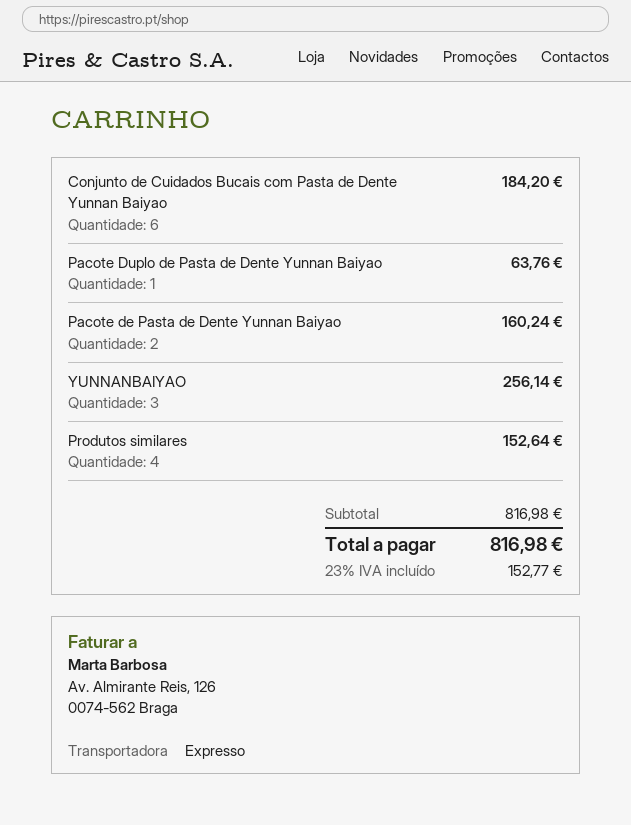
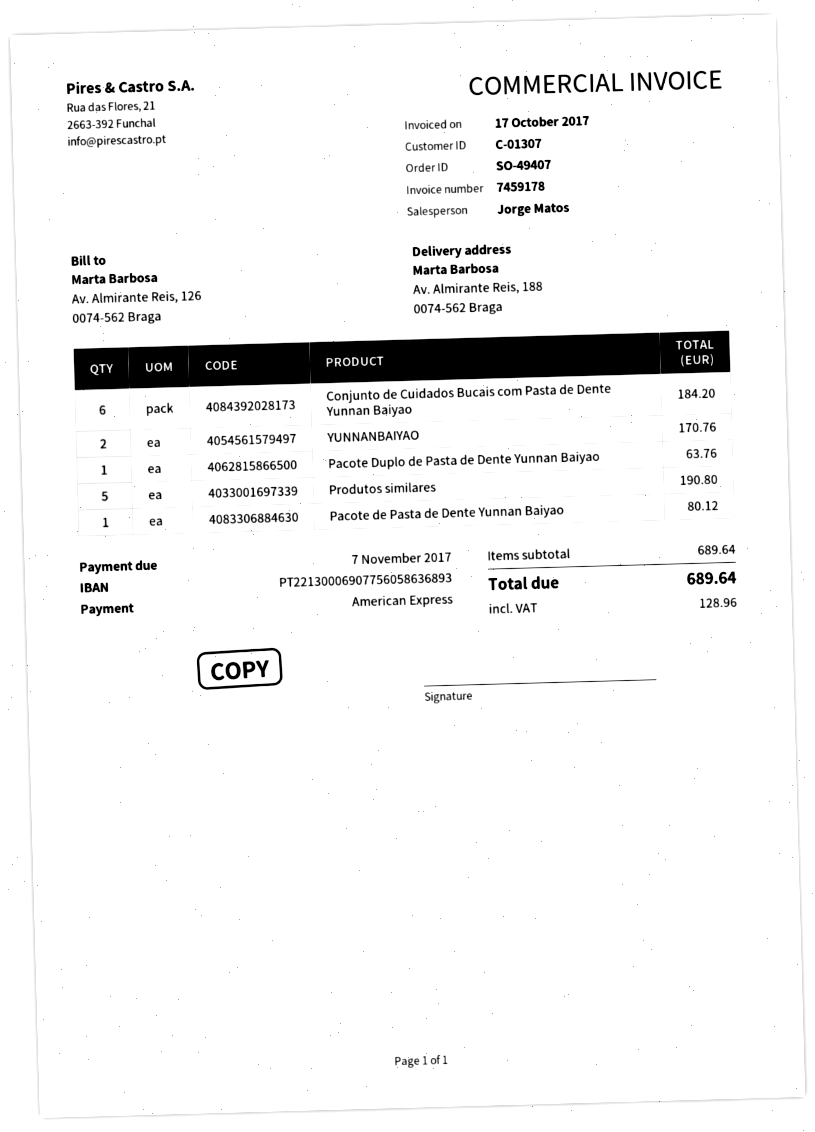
Pacote de Pasta de Dente Yunnan Baiyao: 2 for 160.24 -> 1 for 80.12
YUNNANBAIYAO: 3 for 256.14 -> 2 for 170.76
Produtos similares: 4 for 152.64 -> 5 for 190.80
subtotal: 816.98 -> 689.64
tax: 152.77 -> 128.96
total: 816.98 -> 689.64

